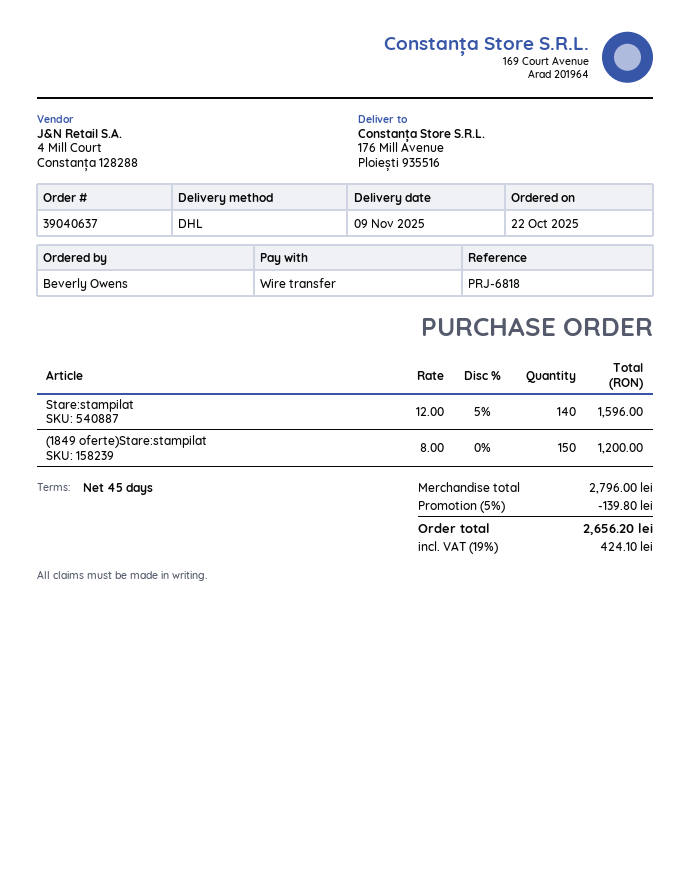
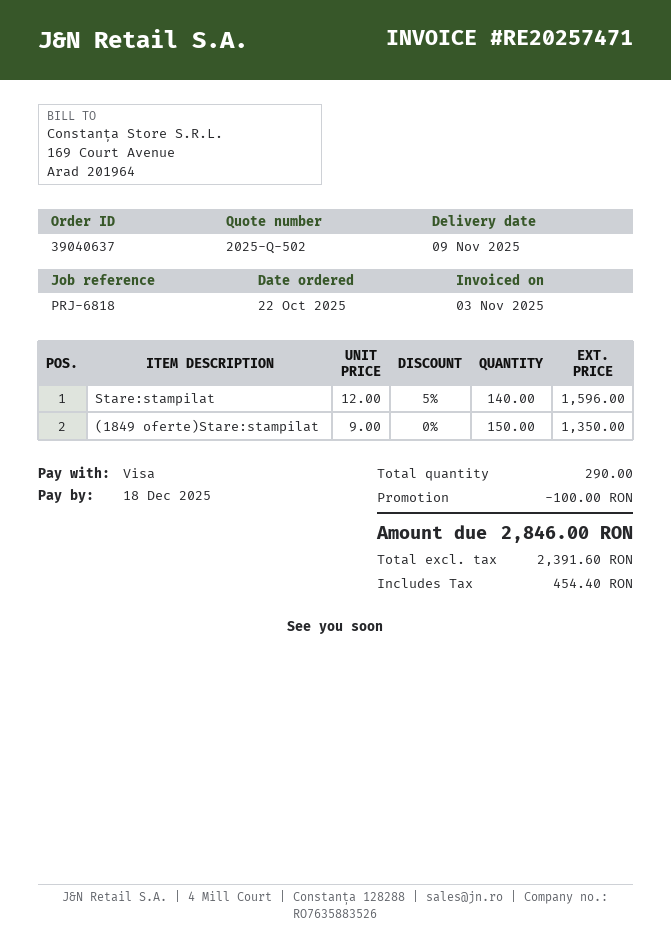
payment method: bank transfer -> Visa
(1849 oferte)Stare:stampilat: 150 x 8.00 = 1200.00 -> 150 x 9.00 = 1350.00
discount: 139.80 -> 100.00
tax: 424.10 -> 454.40
total: 2656.20 -> 2846.00

